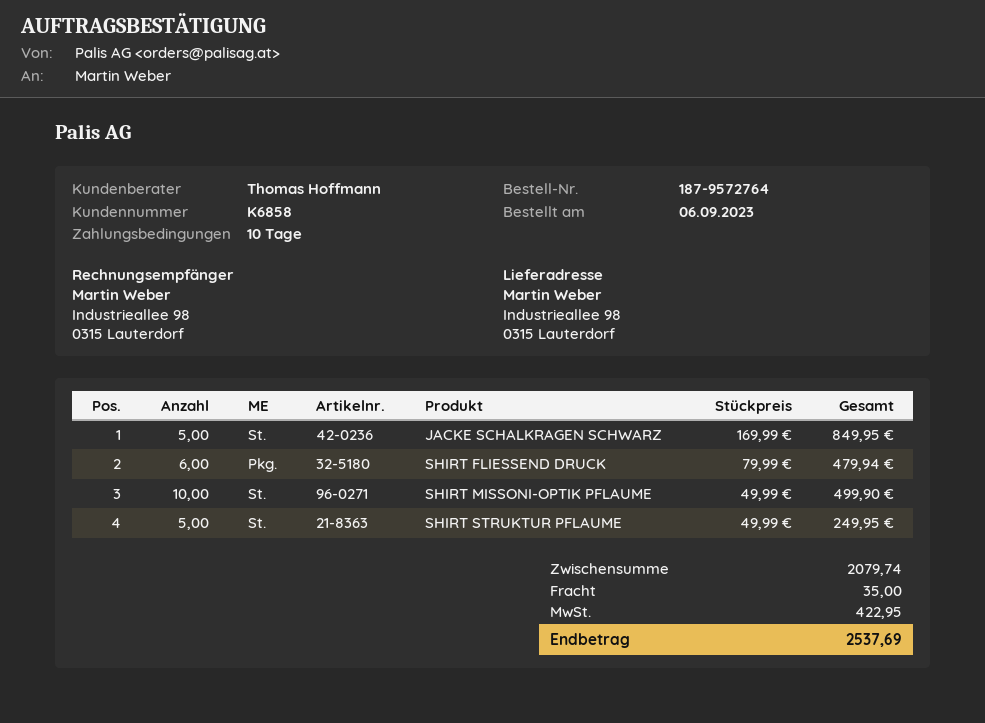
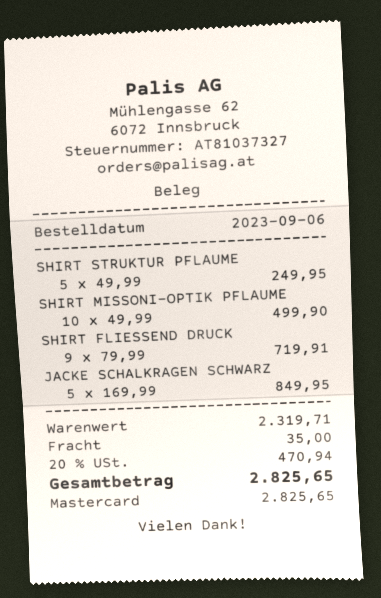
SHIRT FLIESSEND DRUCK: 6 x 79.99 = 479.94 -> 9 x 79.99 = 719.91
subtotal: 2079.74 -> 2319.71
tax: 422.95 -> 470.94
total: 2537.69 -> 2825.65

